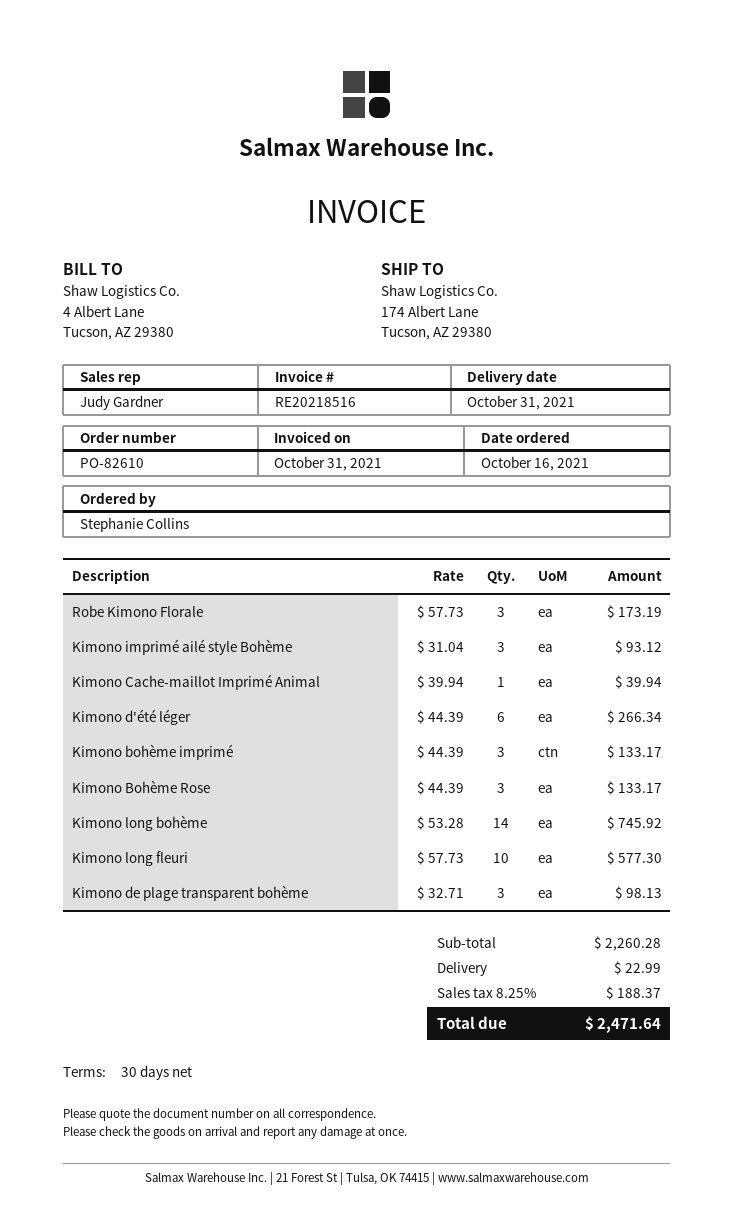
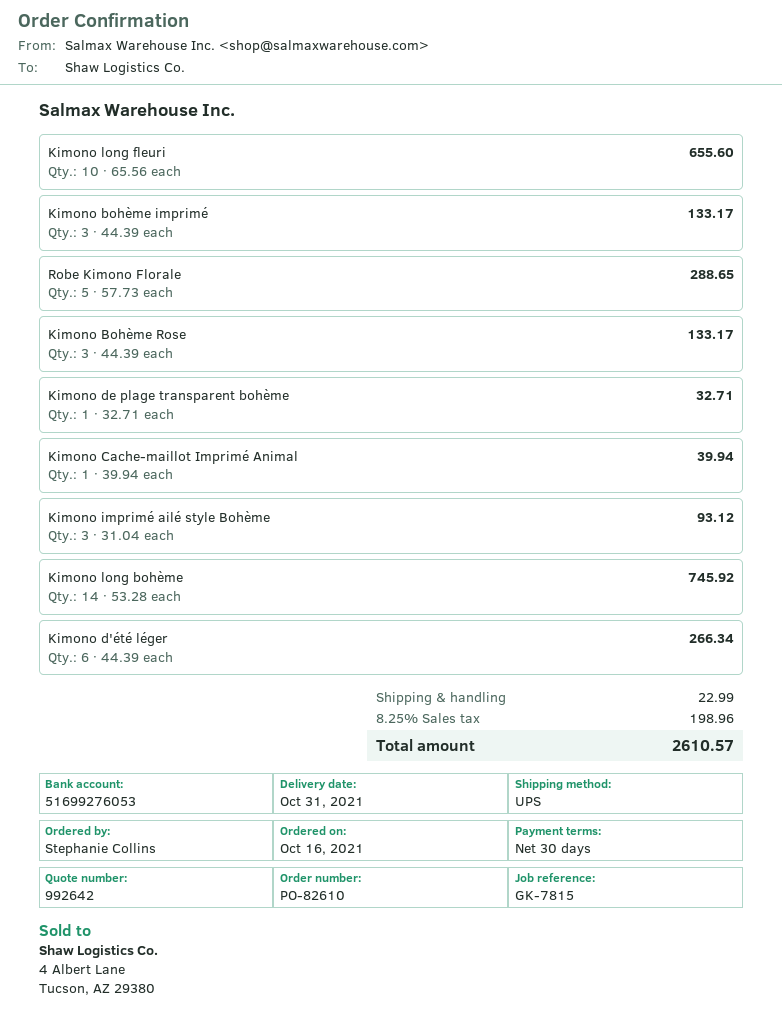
Robe Kimono Florale: 3 x 57.73 = 173.19 -> 5 x 57.73 = 288.65
Kimono long fleuri: 10 x 57.73 = 577.30 -> 10 x 65.56 = 655.60
Kimono de plage transparent bohème: 3 x 32.71 = 98.13 -> 1 x 32.71 = 32.71
tax: 8.25% = 188.37 -> 8.25% = 198.96
total: 2471.64 -> 2610.57

